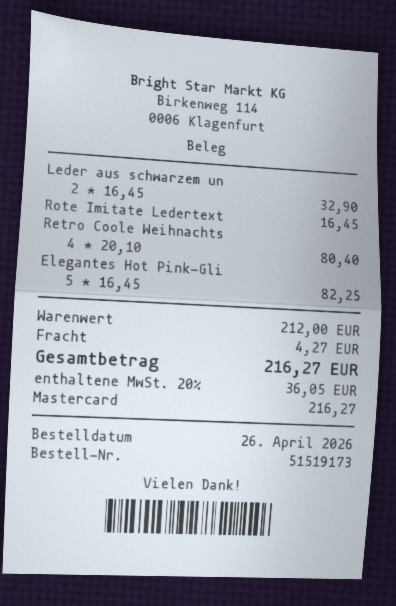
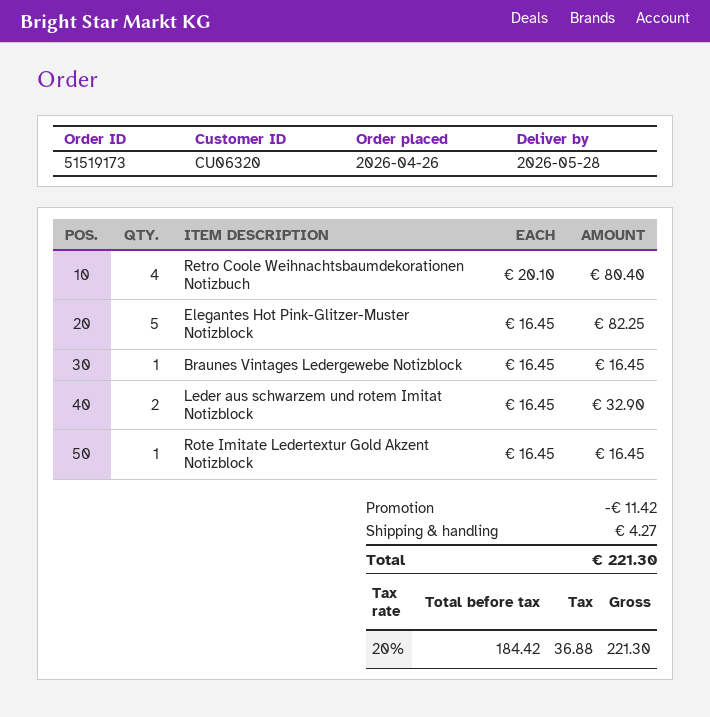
Braunes Vintages Ledergewebe Notizblock: none -> 1 x 16.45 = 16.45
discount: none -> 11.42
tax: 20% = 36.05 -> 20% = 36.88
total: 216.27 -> 221.30

